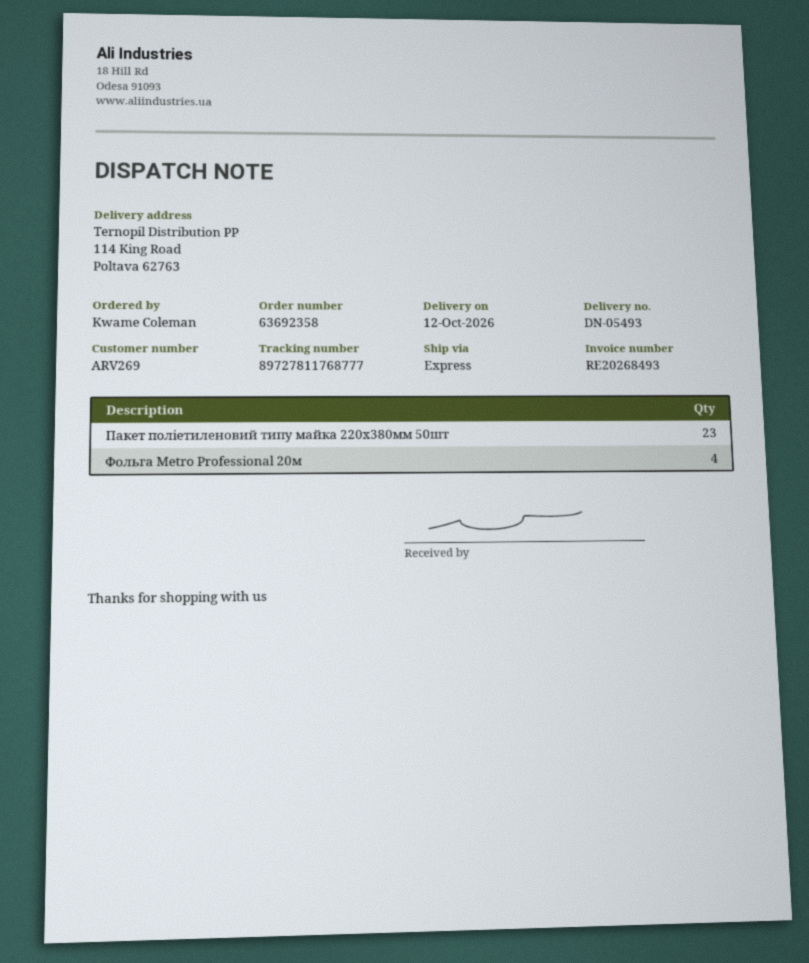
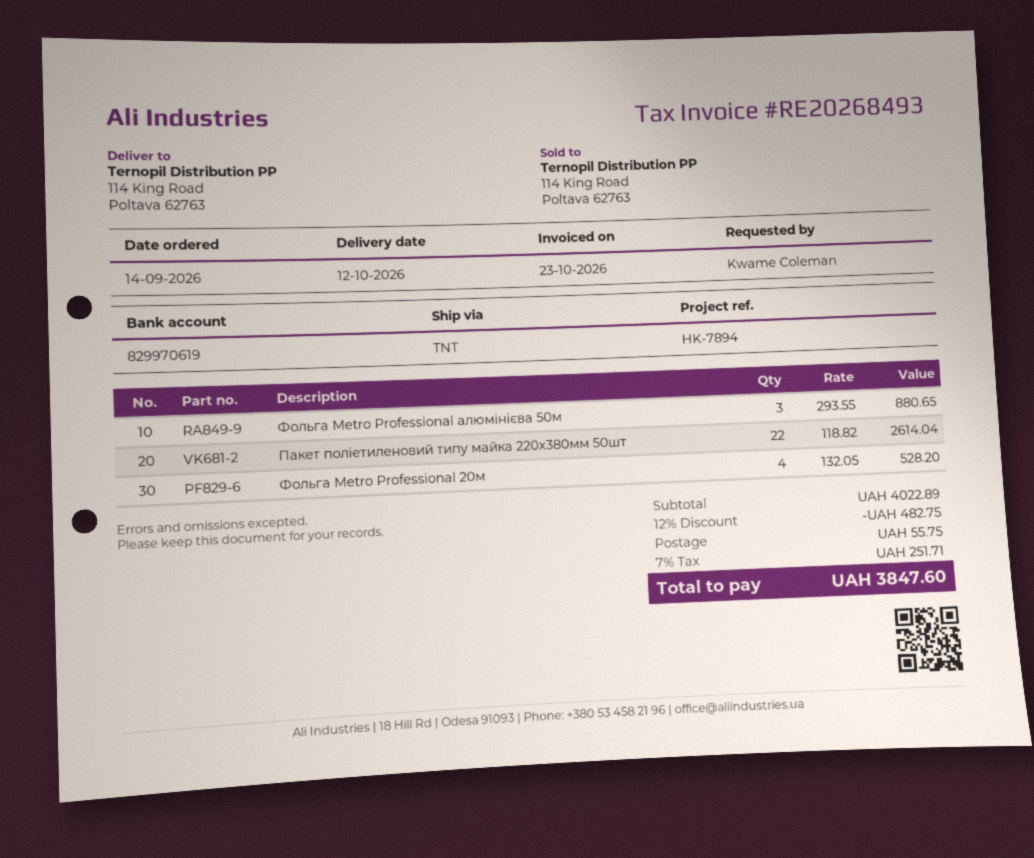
shipping method: express -> TNT
Пакет поліетиленовий типу майка 220x380мм 50шт: 23 -> 22
Фольга Metro Professional алюмінієва 50м: none -> 3

